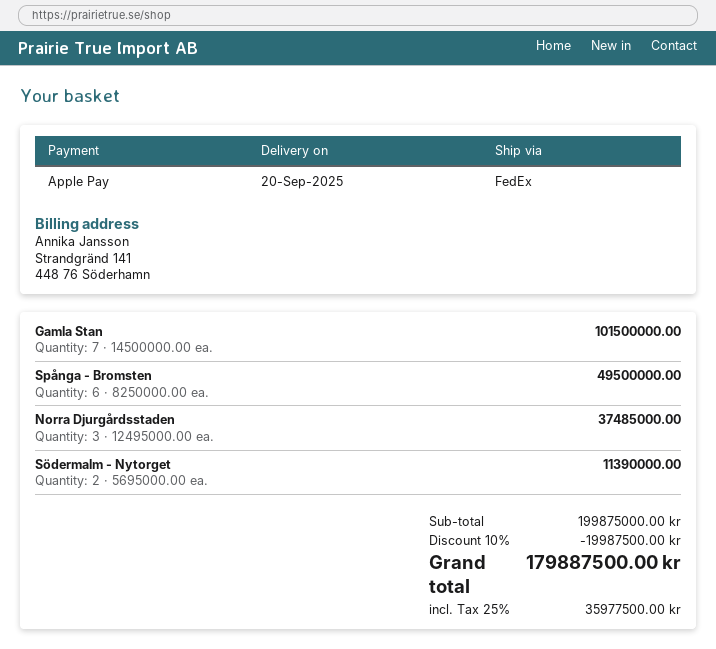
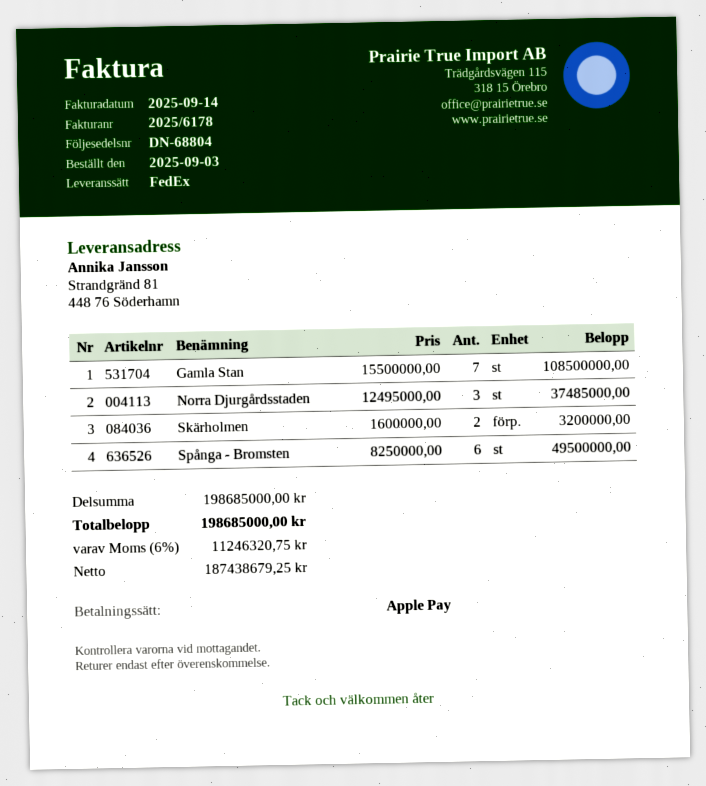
Gamla Stan: 7 x 14500000.00 = 101500000.00 -> 7 x 15500000.00 = 108500000.00
Södermalm - Nytorget: 2 x 5695000.00 = 11390000.00 -> none
Skärholmen: none -> 2 x 1600000.00 = 3200000.00
subtotal: 199875000.00 -> 198685000.00
discount: 10% = 19987500.00 -> none
tax: 25% = 35977500.00 -> 6% = 11246320.75
total: 179887500.00 -> 198685000.00

